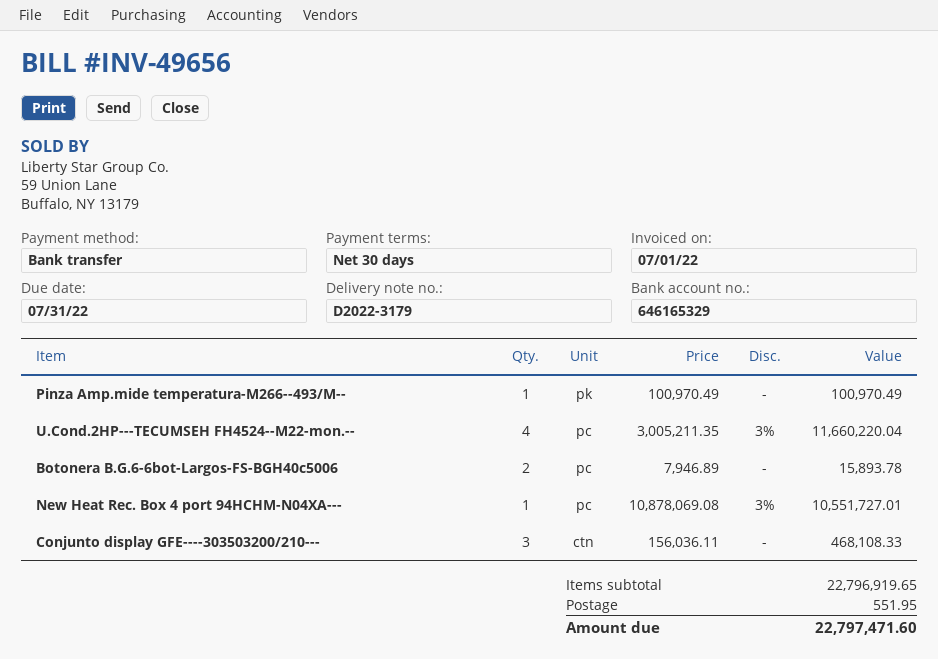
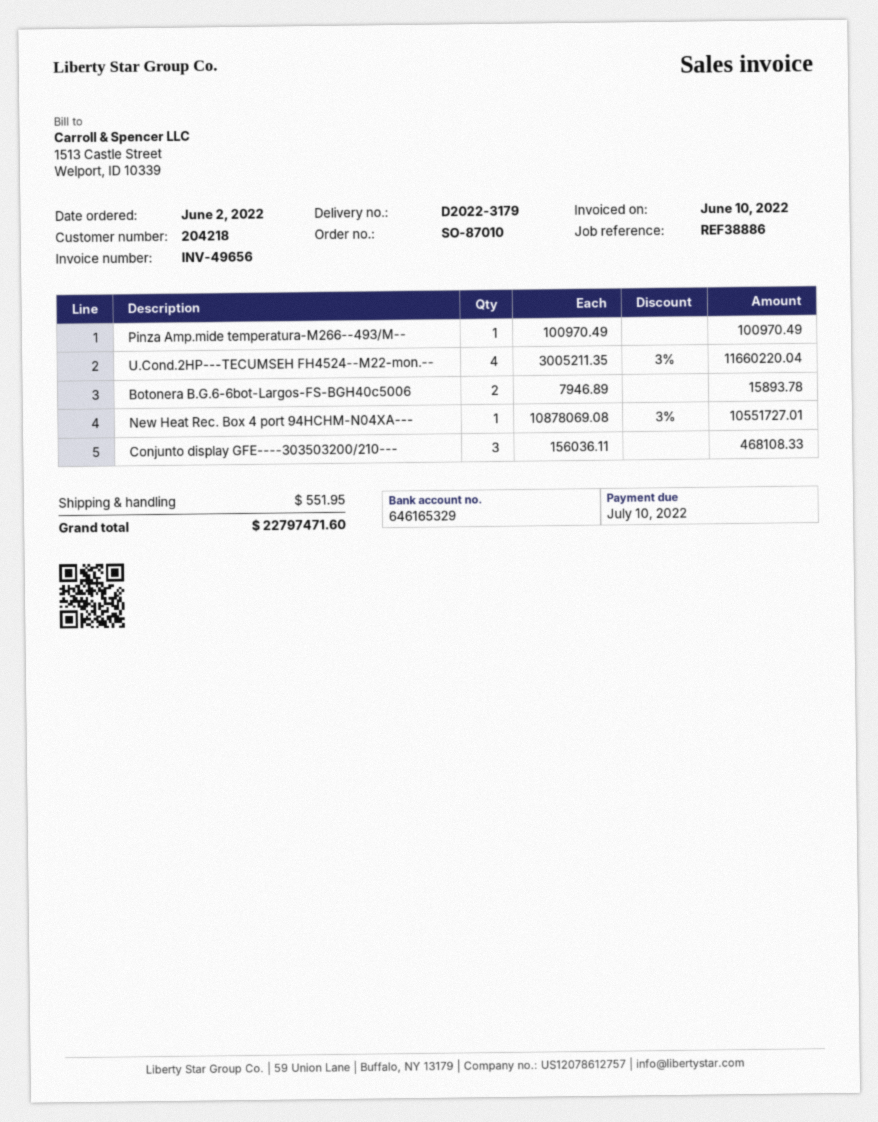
invoice date: 2022-07-01 -> 2022-06-10
due date: 2022-07-31 -> 2022-07-10

